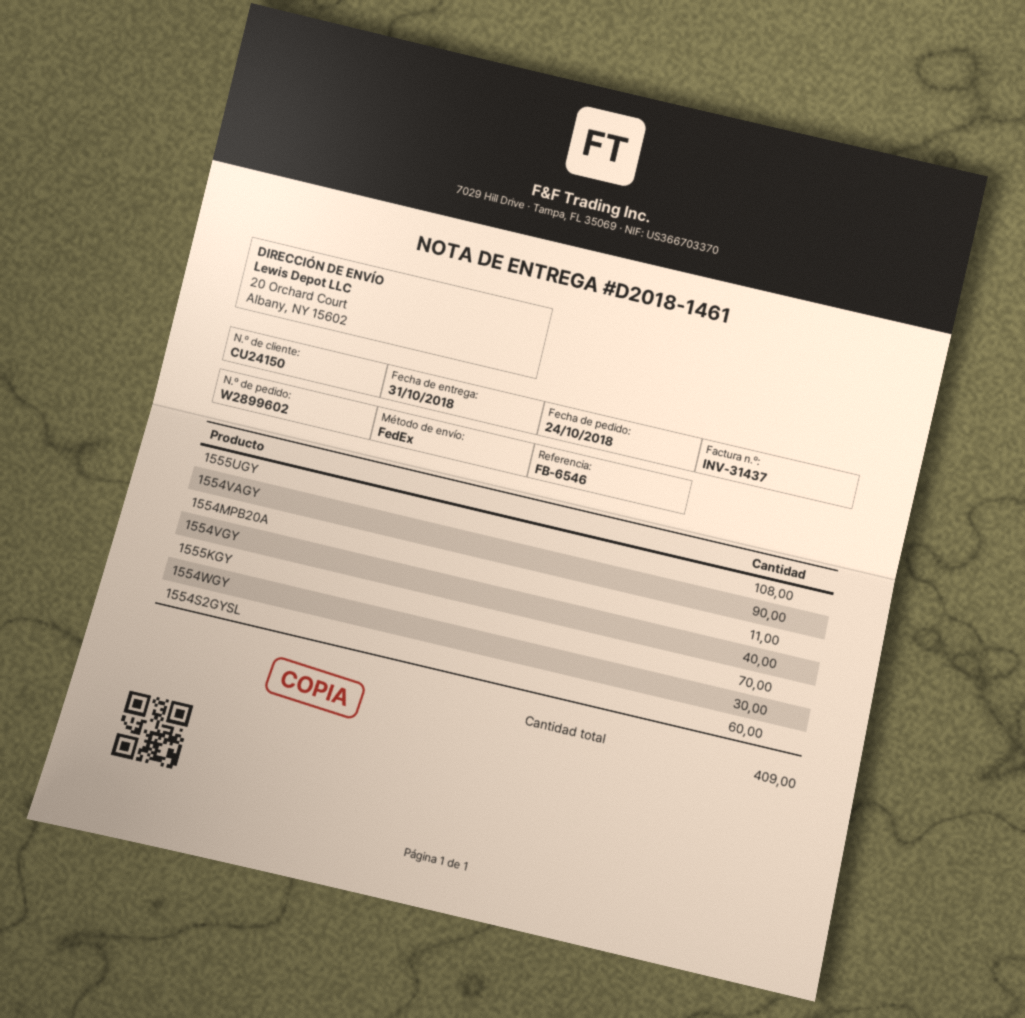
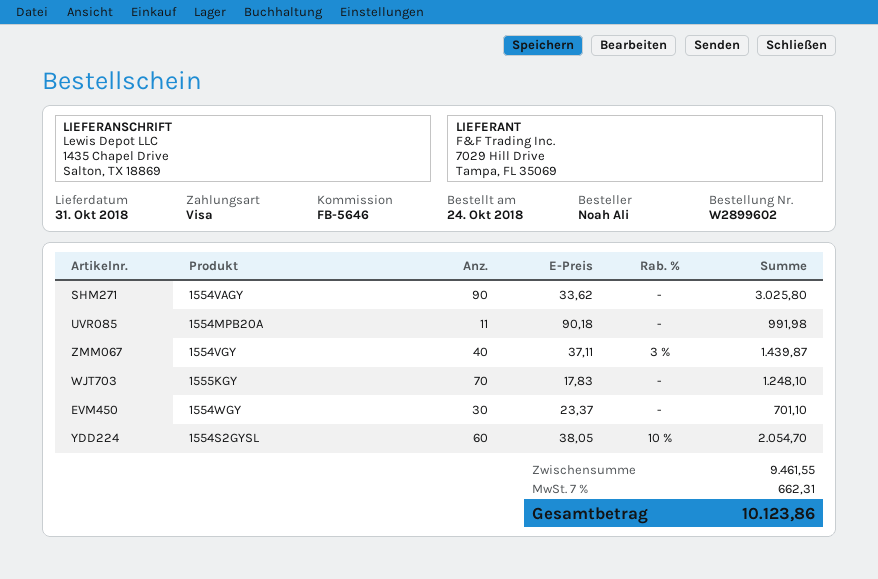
reference: FB-6546 -> FB-5646
ship to: 20 Orchard Court, Albany, NY 15602 -> 1435 Chapel Drive, Salton, TX 18869
1555UGY: 108 -> none

